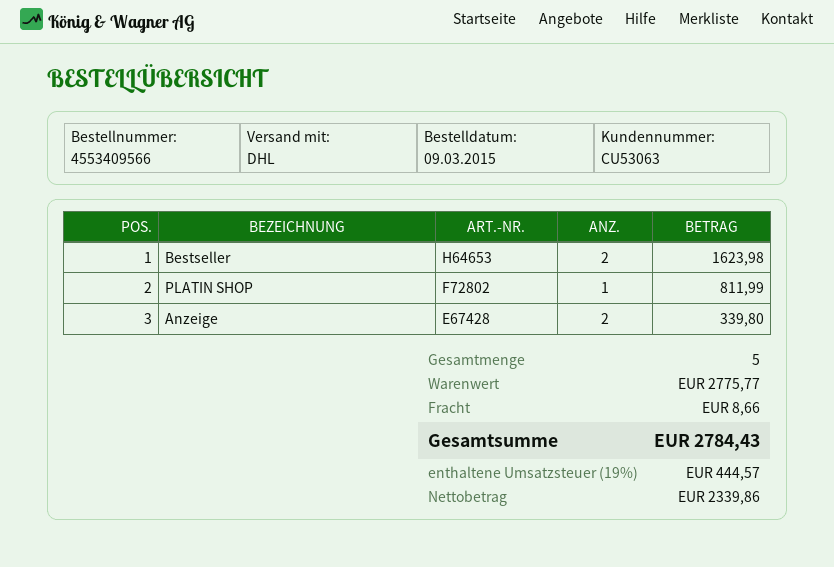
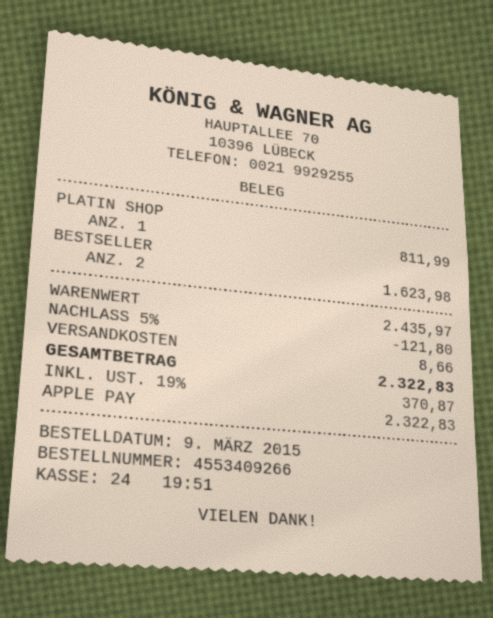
order number: 4553409566 -> 4553409266
Anzeige: 2 for 339.80 -> none
subtotal: 2775.77 -> 2435.97
discount: none -> 5% = 121.80
tax: 19% = 444.57 -> 19% = 370.87
total: 2784.43 -> 2322.83

